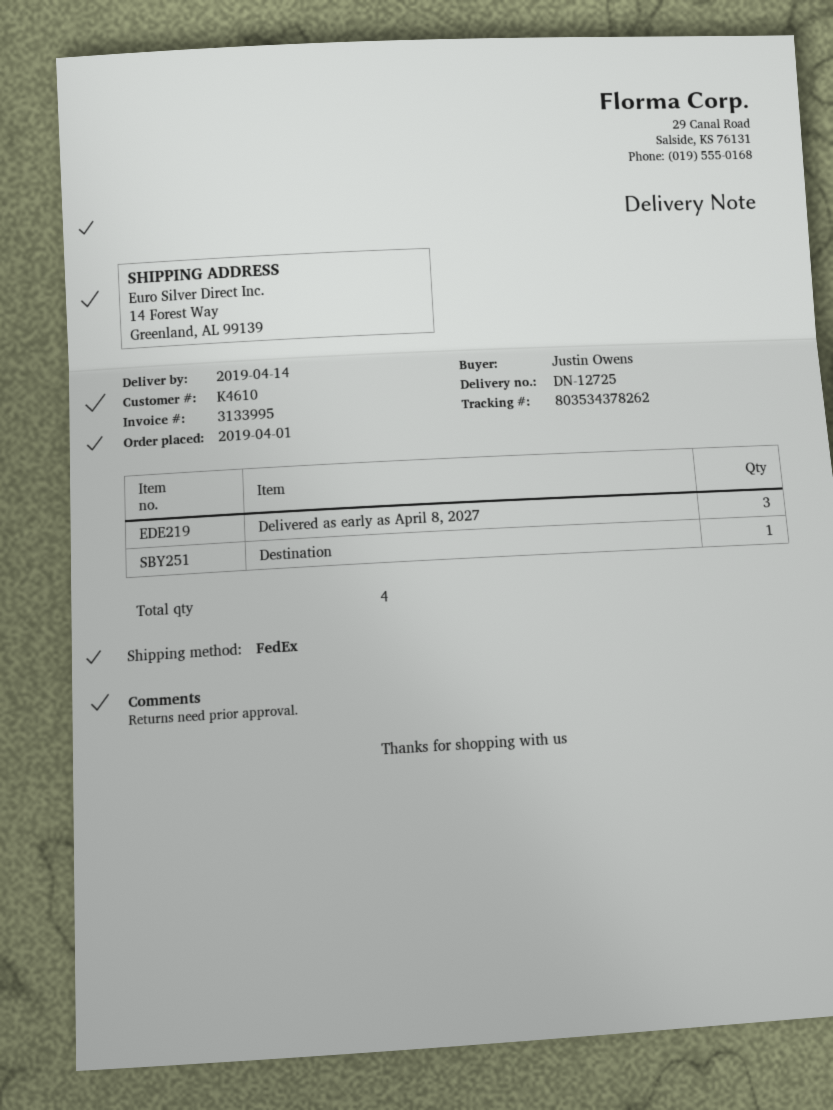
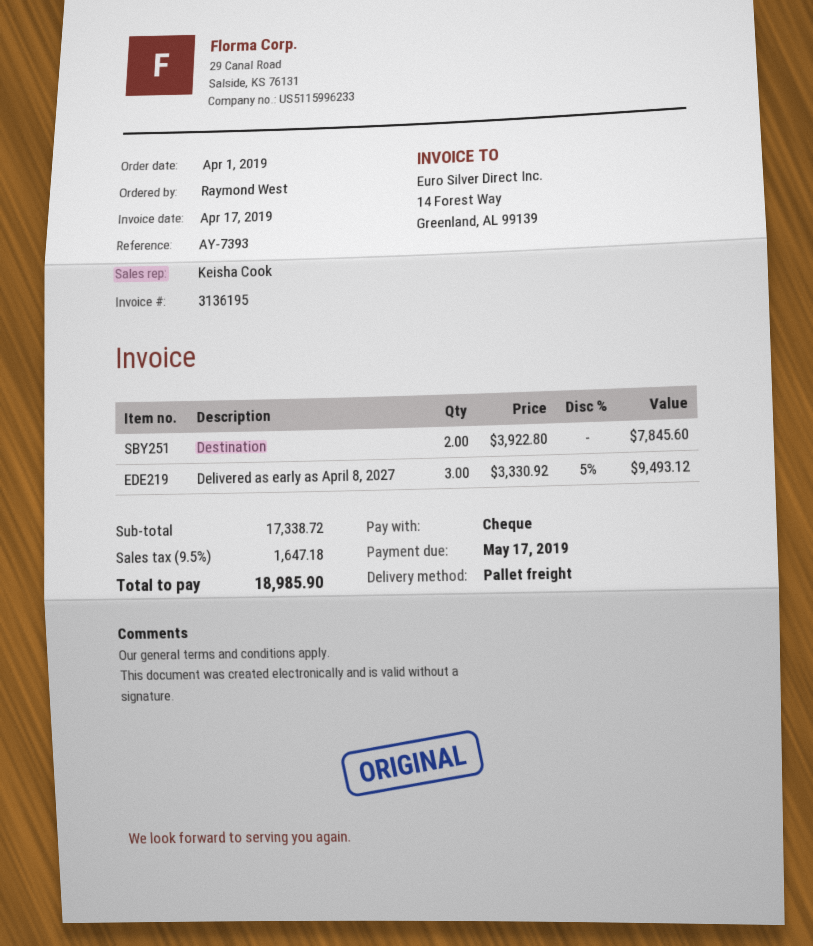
invoice number: 3133995 -> 3136195
ordered by: Justin Owens -> Raymond West
shipping method: FedEx -> pallet freight
Destination: 1 -> 2

